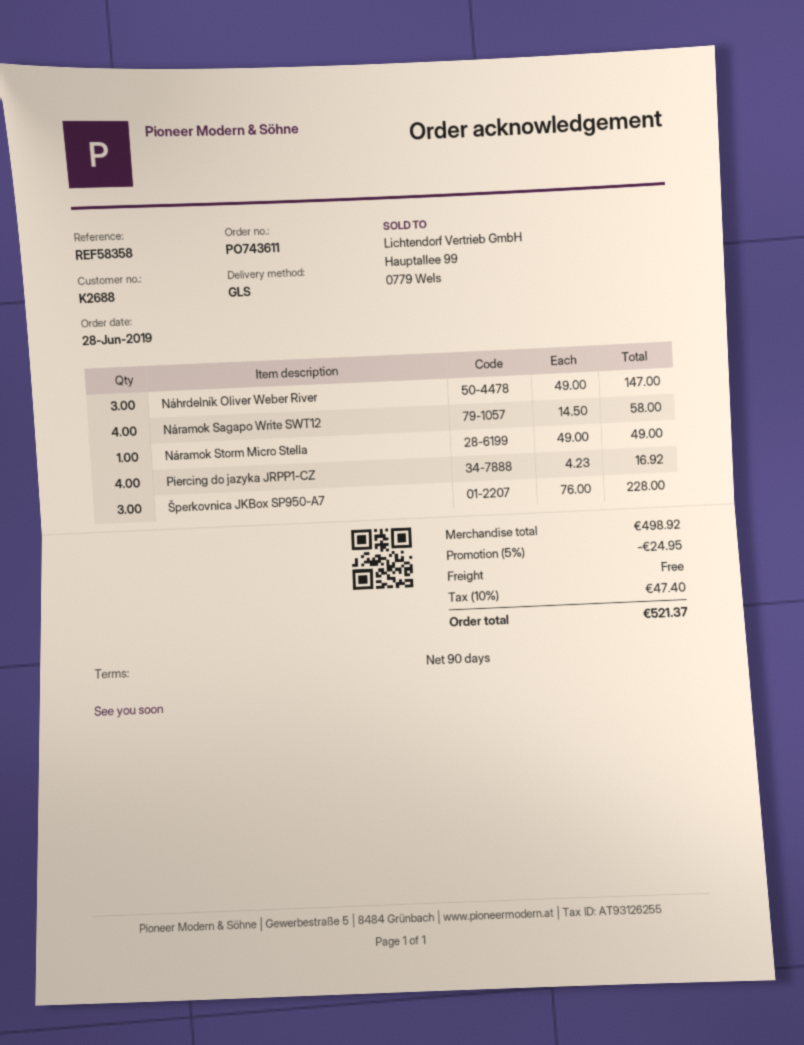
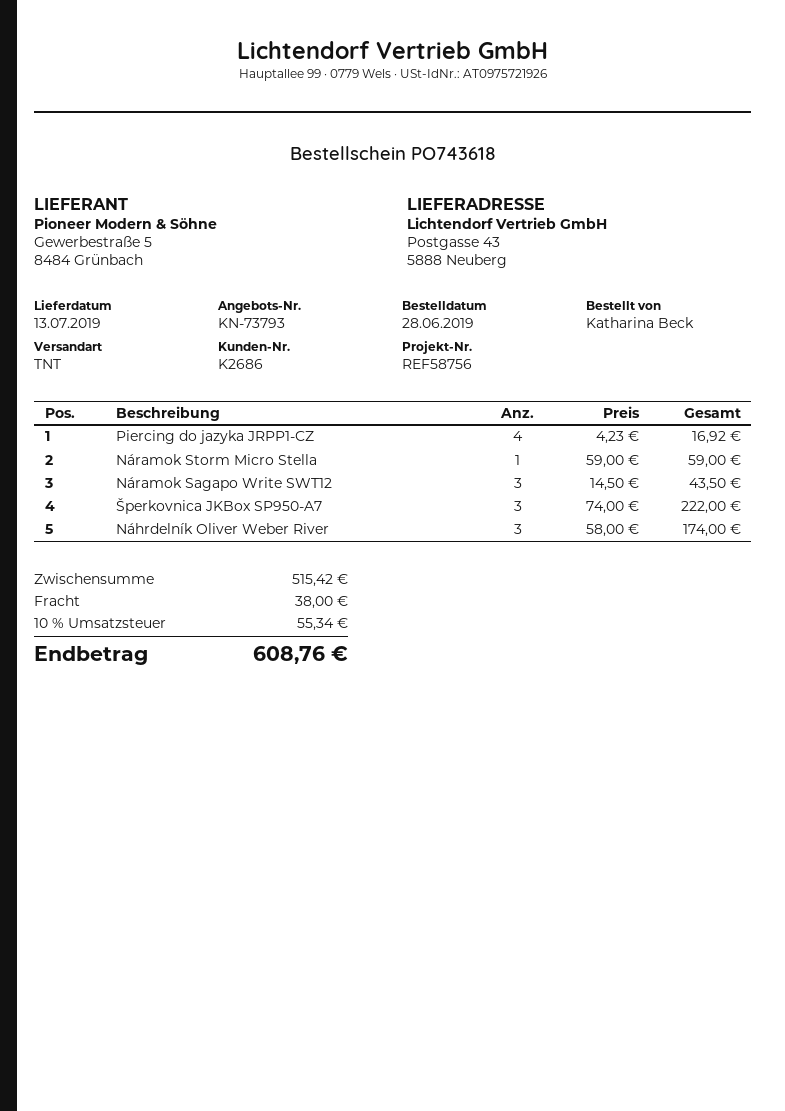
order number: PO743611 -> PO743618
customer number: K2688 -> K2686
reference: REF58358 -> REF58756
shipping method: GLS -> TNT
Náhrdelník Oliver Weber River: 3 x 49.00 = 147.00 -> 3 x 58.00 = 174.00
Náramok Sagapo Write SWT12: 4 x 14.50 = 58.00 -> 3 x 14.50 = 43.50
Náramok Storm Micro Stella: 1 x 49.00 = 49.00 -> 1 x 59.00 = 59.00
Šperkovnica JKBox SP950-A7: 3 x 76.00 = 228.00 -> 3 x 74.00 = 222.00
subtotal: 498.92 -> 515.42
discount: 5% = 24.95 -> none
shipping: 0.00 -> 38.00
tax: 10% = 47.40 -> 10% = 55.34
total: 521.37 -> 608.76

